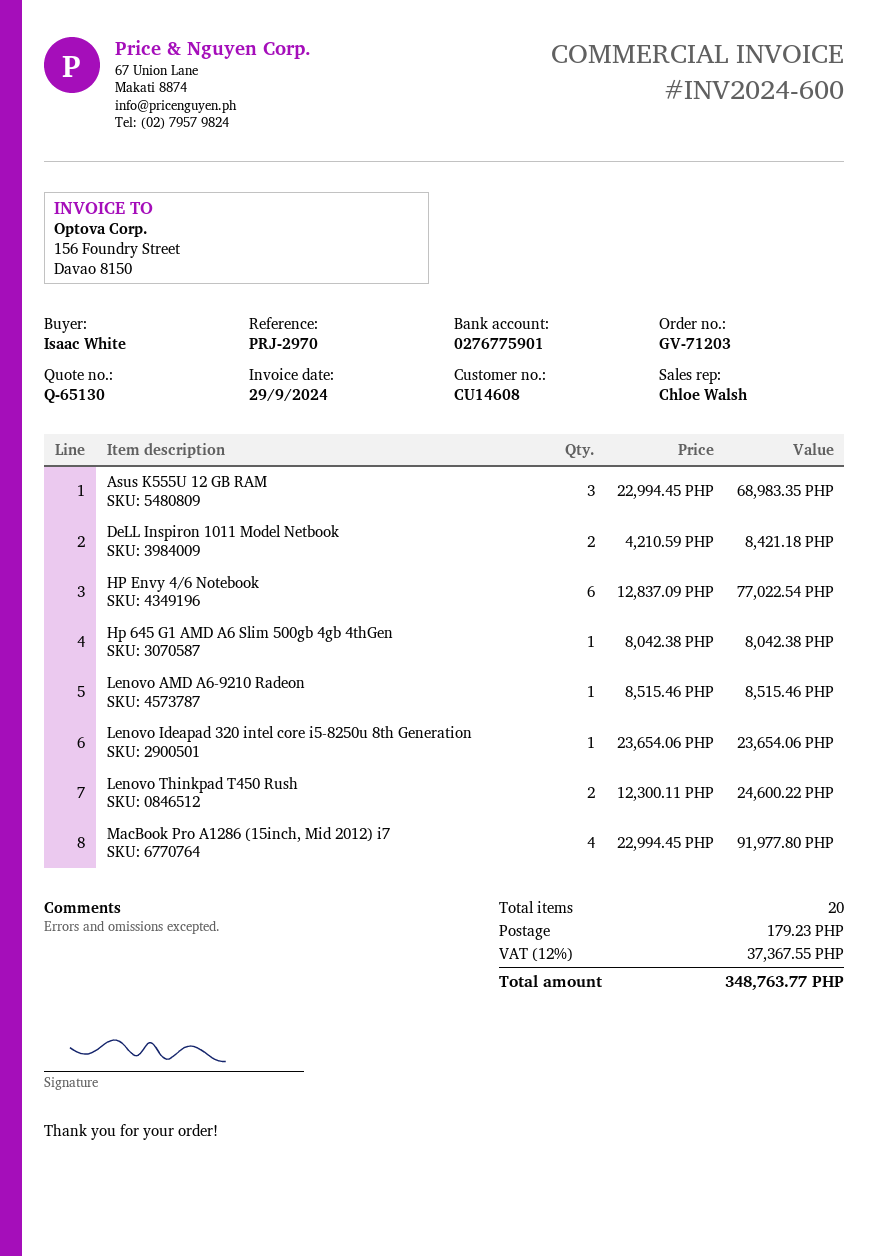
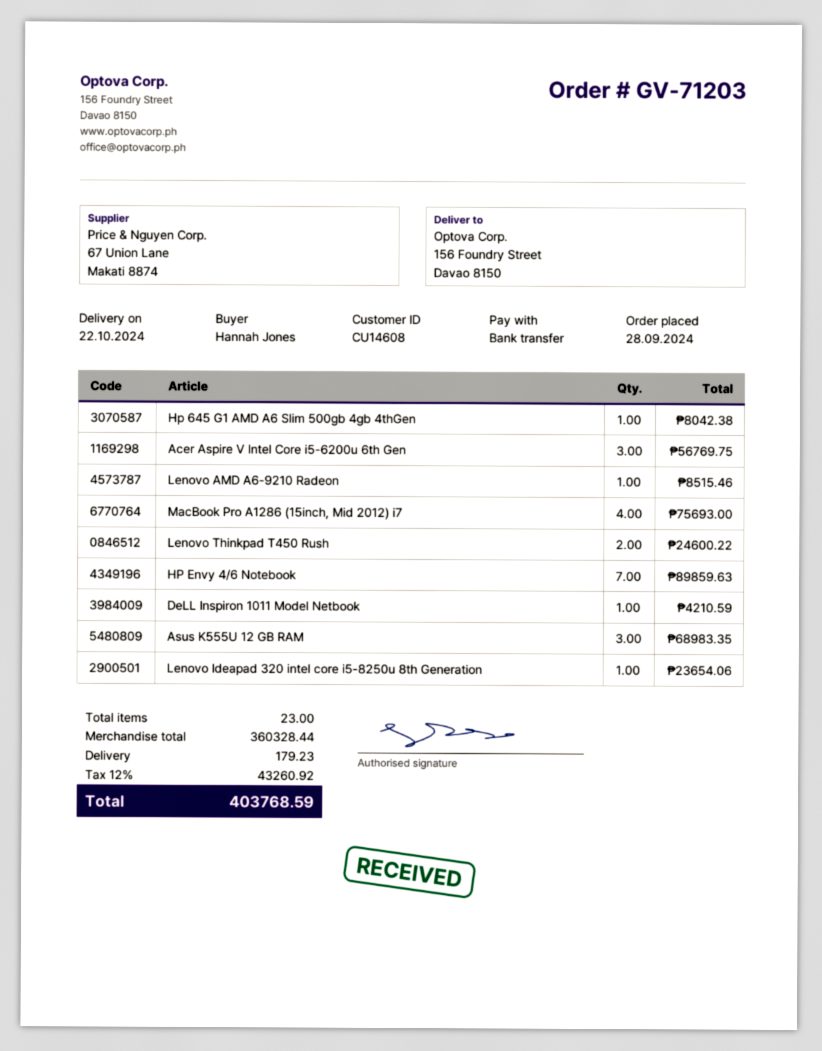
ordered by: Isaac White -> Hannah Jones
DeLL Inspiron 1011 Model Netbook: 2 for 8421.18 -> 1 for 4210.59
HP Envy 4/6 Notebook: 6 for 77022.54 -> 7 for 89859.63
MacBook Pro A1286 (15inch, Mid 2012) i7: 4 for 91977.80 -> 4 for 75693.00
Acer Aspire V Intel Core i5-6200u 6th Gen: none -> 3 for 56769.75
total quantity: 20 -> 23
tax: 12% = 37367.55 -> 12% = 43260.92
total: 348763.77 -> 403768.59

